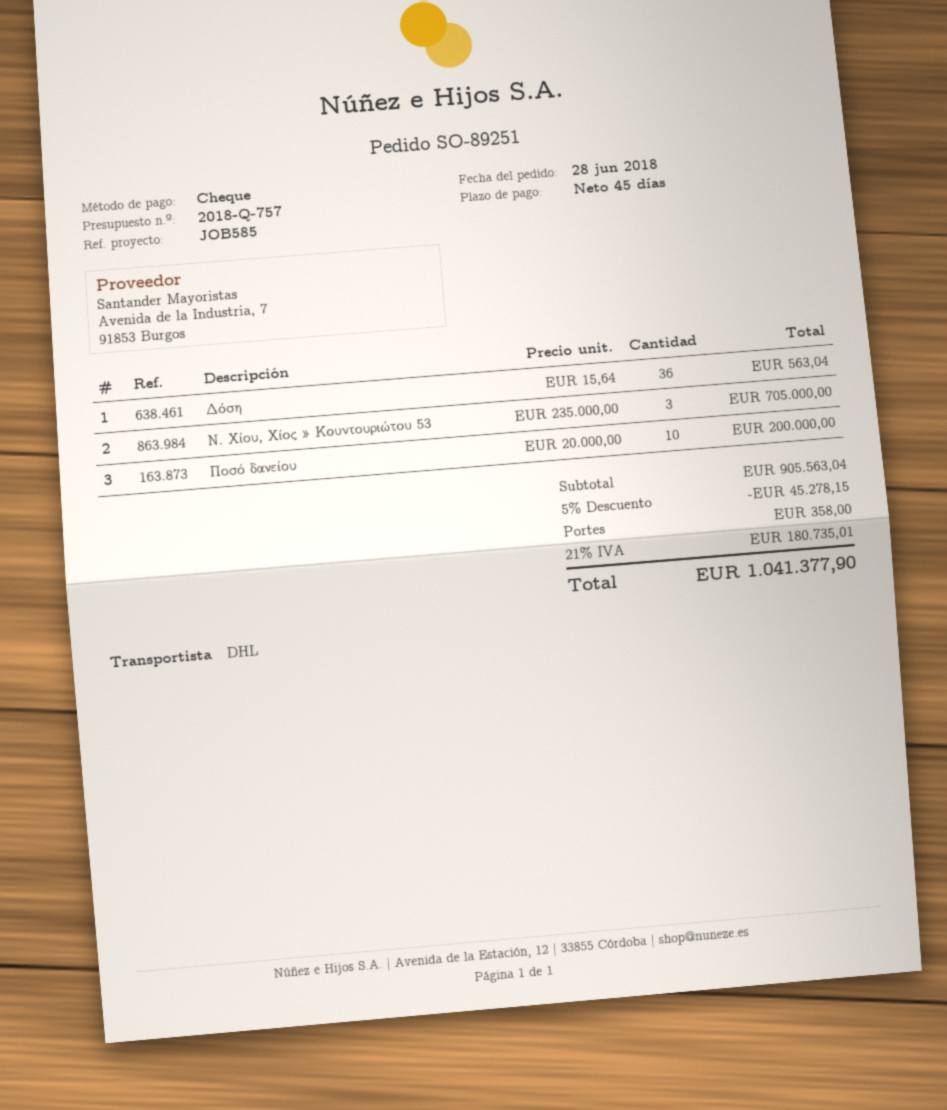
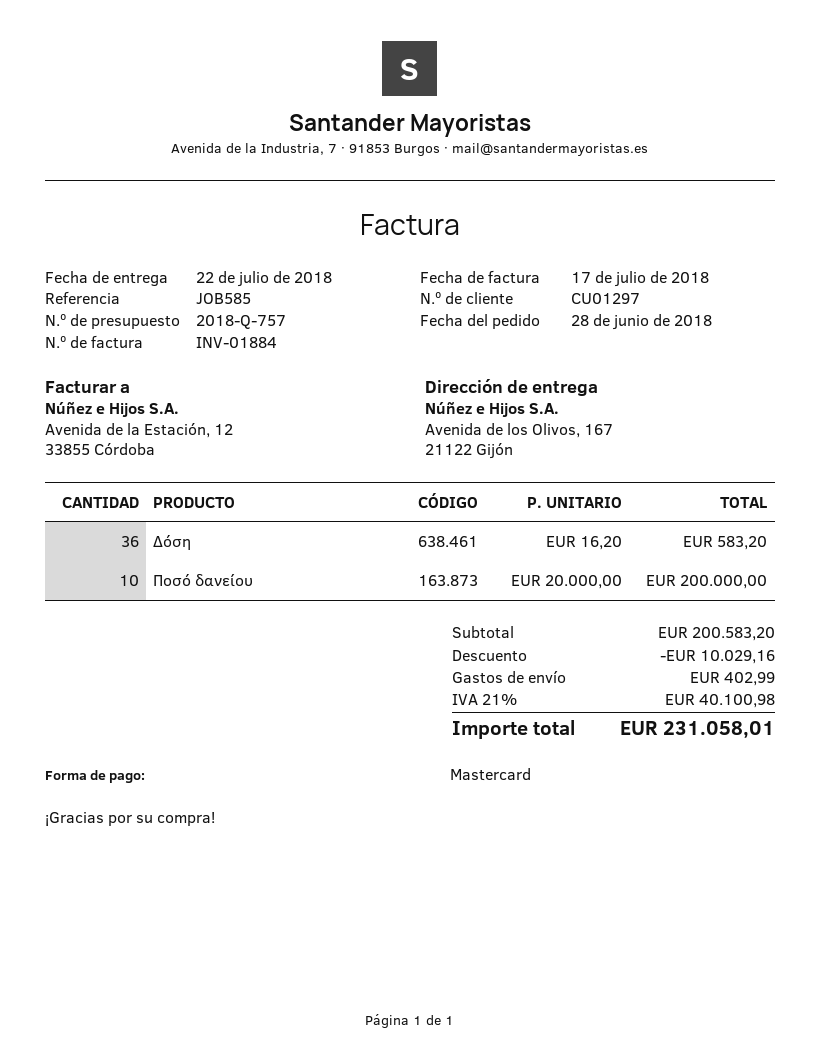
payment method: cheque -> Mastercard
Δόση: 36 x 15.64 = 563.04 -> 36 x 16.20 = 583.20
Ν. Χίου, Χίος » Κουντουριώτου 53: 3 x 235000.00 = 705000.00 -> none
subtotal: 905563.04 -> 200583.20
discount: 45278.15 -> 10029.16
shipping: 358.00 -> 402.99
tax: 21% = 180735.01 -> 21% = 40100.98
total: 1041377.90 -> 231058.01

